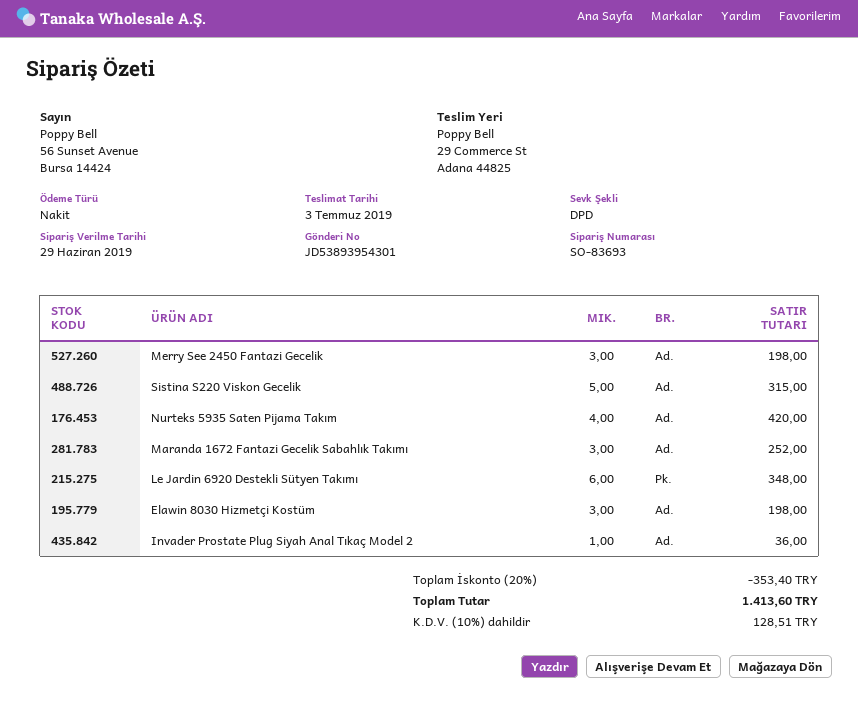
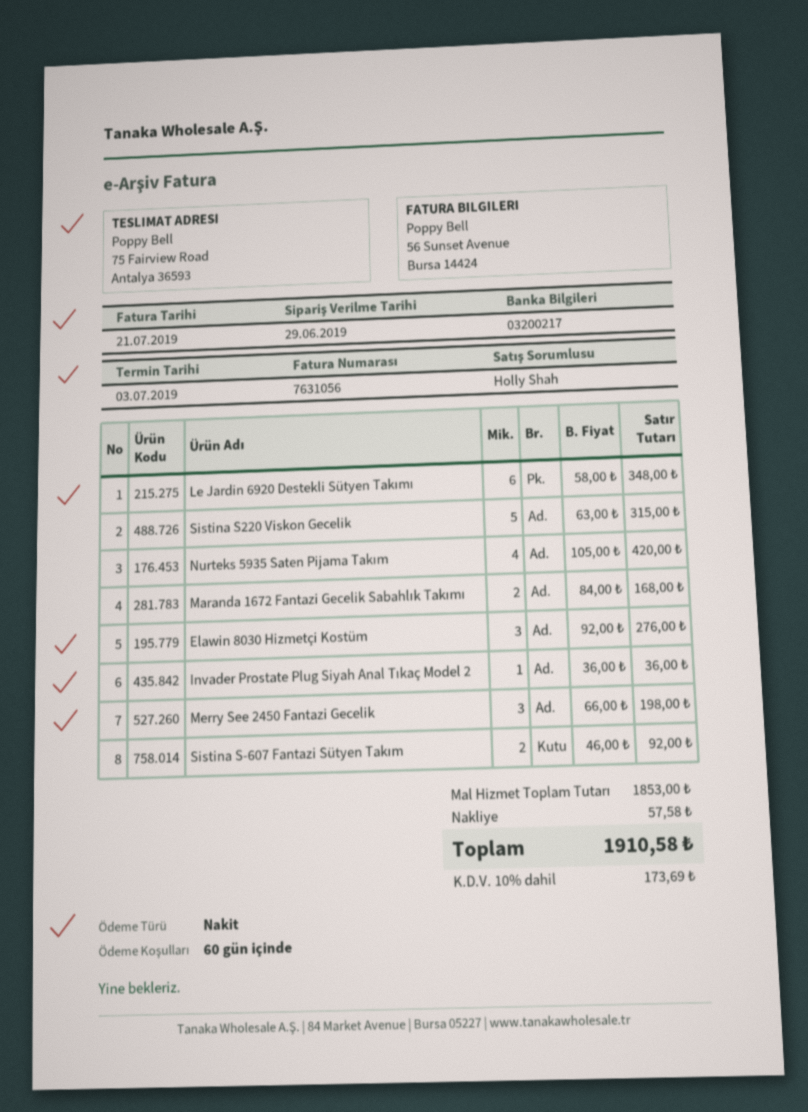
ship to: 29 Commerce St, Adana 44825 -> 75 Fairview Road, Antalya 36593
Maranda 1672 Fantazi Gecelik Sabahlık Takımı: 3 for 252.00 -> 2 for 168.00
Elawin 8030 Hizmetçi Kostüm: 3 for 198.00 -> 3 for 276.00
Sistina S-607 Fantazi Sütyen Takım: none -> 2 for 92.00
discount: 20% = 353.40 -> none
shipping: none -> 57.58
tax: 10% = 128.51 -> 10% = 173.69
total: 1413.60 -> 1910.58

